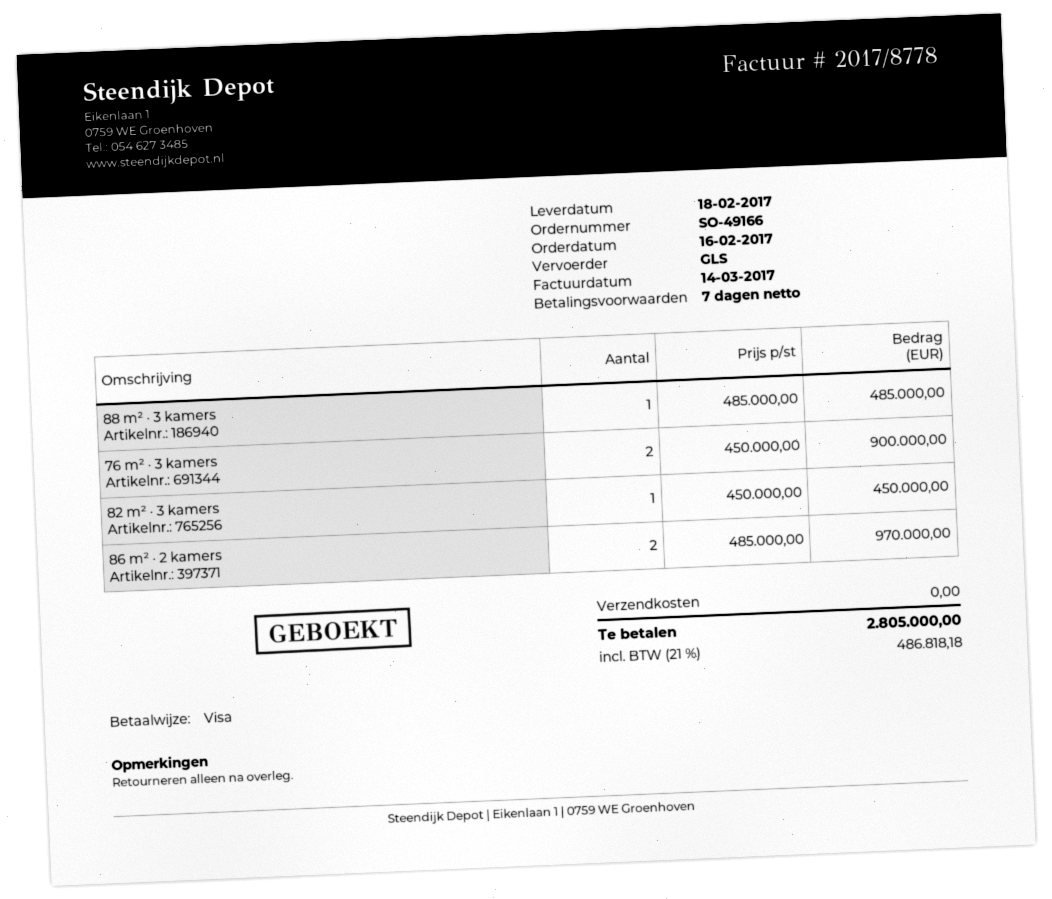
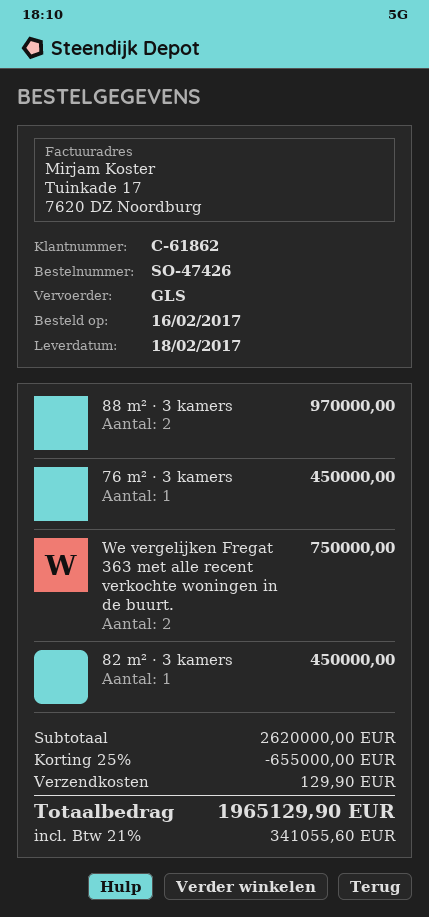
order number: SO-49166 -> SO-47426
88 m² · 3 kamers: 1 for 485000.00 -> 2 for 970000.00
76 m² · 3 kamers: 2 for 900000.00 -> 1 for 450000.00
86 m² · 2 kamers: 2 for 970000.00 -> none
We vergelijken Fregat 363 met alle recent verkochte woningen in de buurt.: none -> 2 for 750000.00
discount: none -> 25% = 655000.00
shipping: 0.00 -> 129.90
tax: 21% = 486818.18 -> 21% = 341055.60
total: 2805000.00 -> 1965129.90

